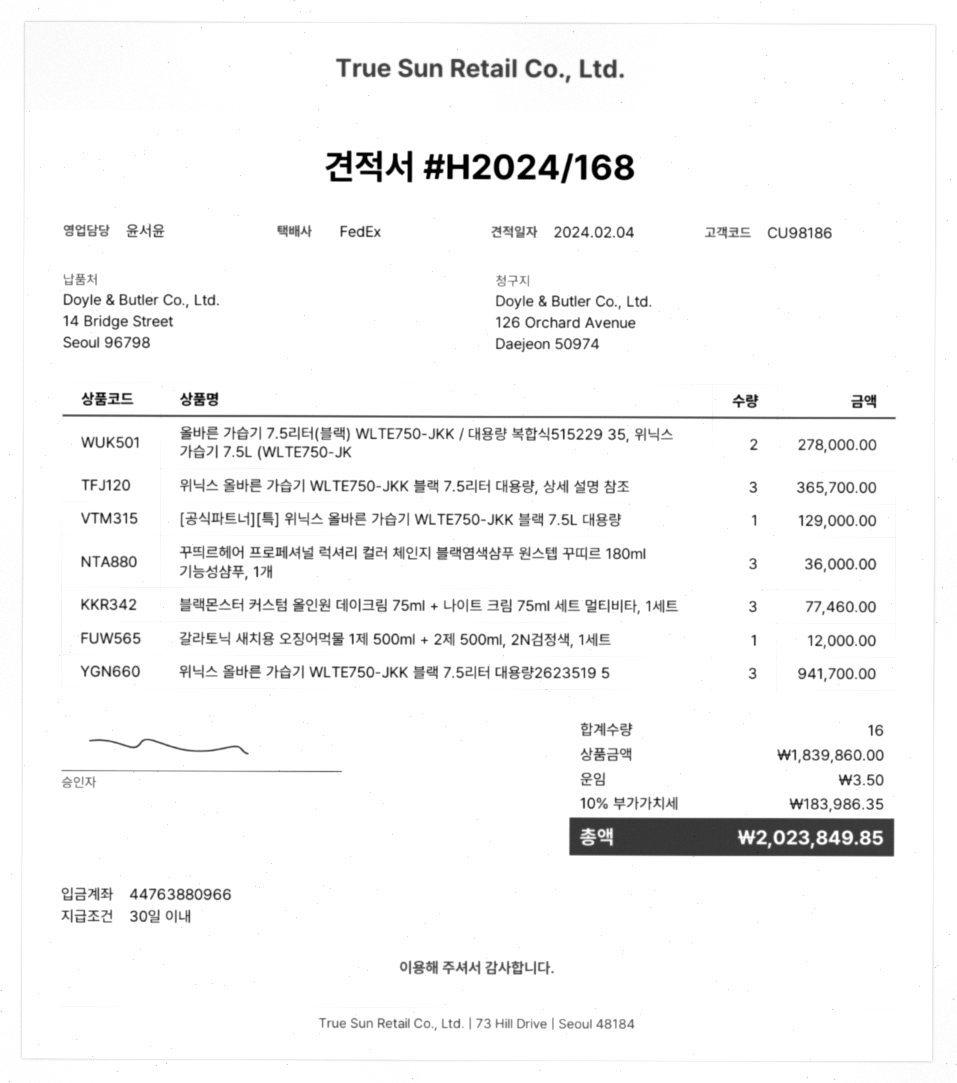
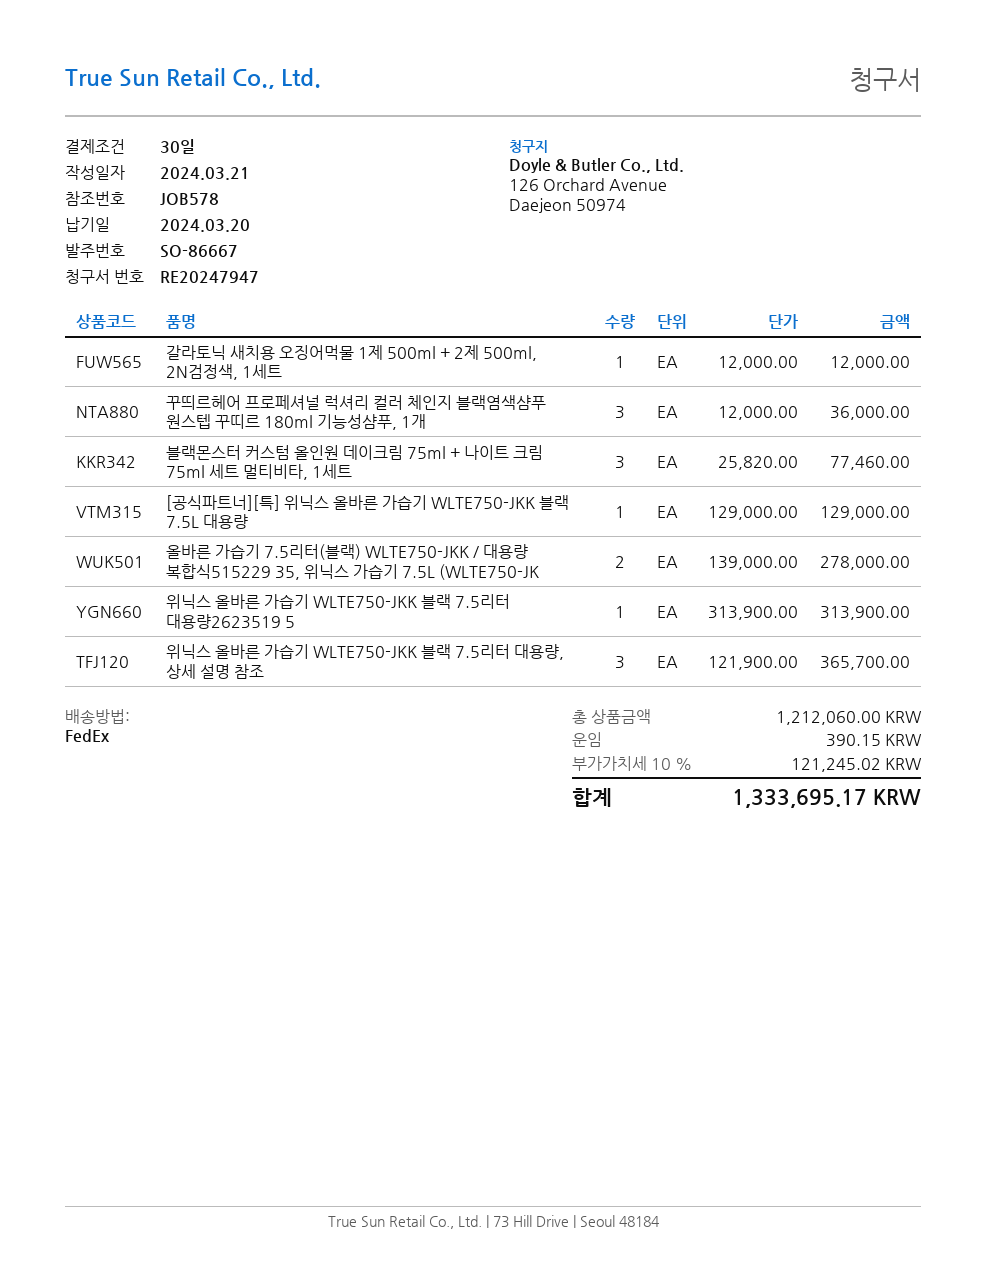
위닉스 올바른 가습기 WLTE750-JKK 블랙 7.5리터 대용량2623519 5: 3 for 941700.00 -> 1 for 313900.00
subtotal: 1839860.00 -> 1212060.00
shipping: 3.50 -> 390.15
tax: 10% = 183986.35 -> 10% = 121245.02
total: 2023849.85 -> 1333695.17

